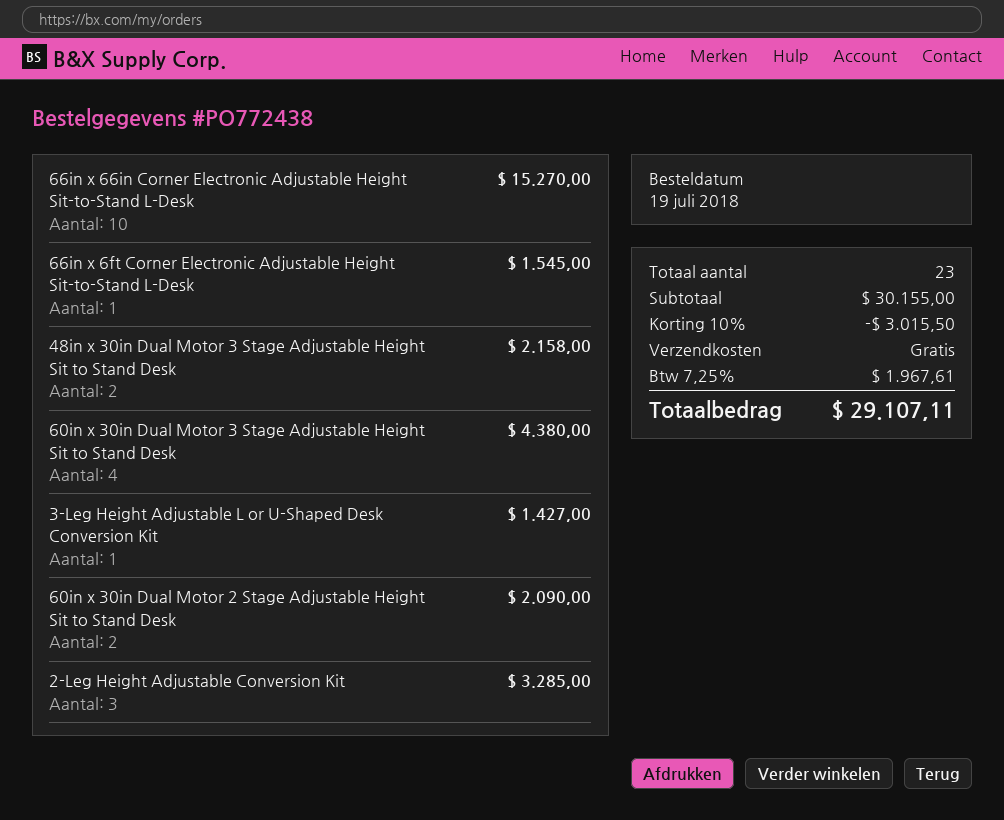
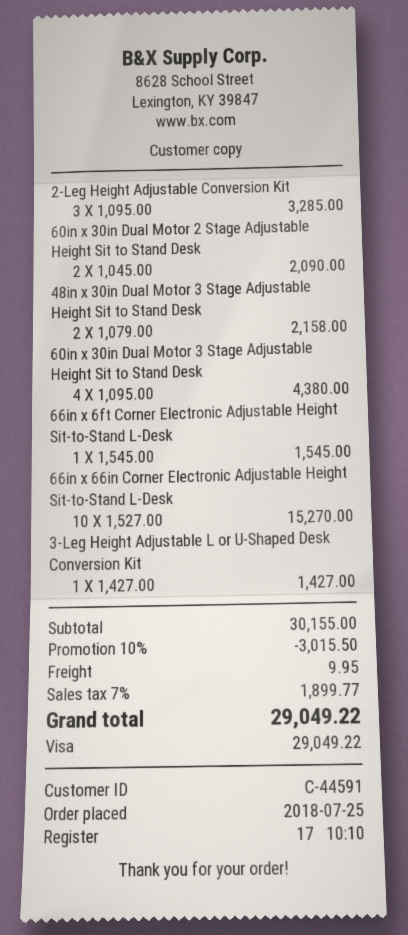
order date: 2018-07-19 -> 2018-07-25
shipping: 0.00 -> 9.95
tax: 7.25% = 1967.61 -> 7% = 1899.77
total: 29107.11 -> 29049.22

